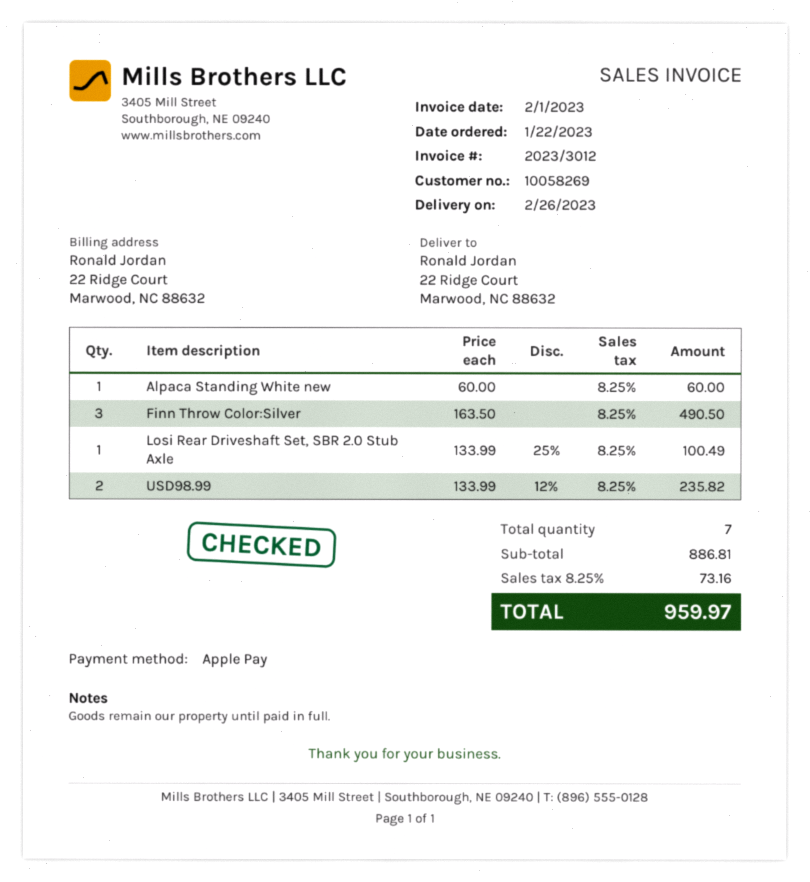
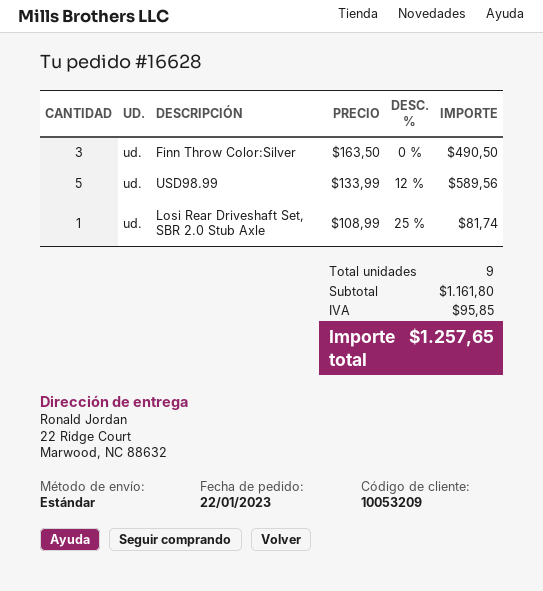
customer number: 10058269 -> 10053209
Alpaca Standing White new: 1 x 60.00 = 60.00 -> none
Losi Rear Driveshaft Set, SBR 2.0 Stub Axle: 1 x 133.99 - 25% = 100.49 -> 1 x 108.99 - 25% = 81.74
USD98.99: 2 x 133.99 - 12% = 235.82 -> 5 x 133.99 - 12% = 589.56
total quantity: 7 -> 9
subtotal: 886.81 -> 1161.80
tax: 73.16 -> 95.85
total: 959.97 -> 1257.65

